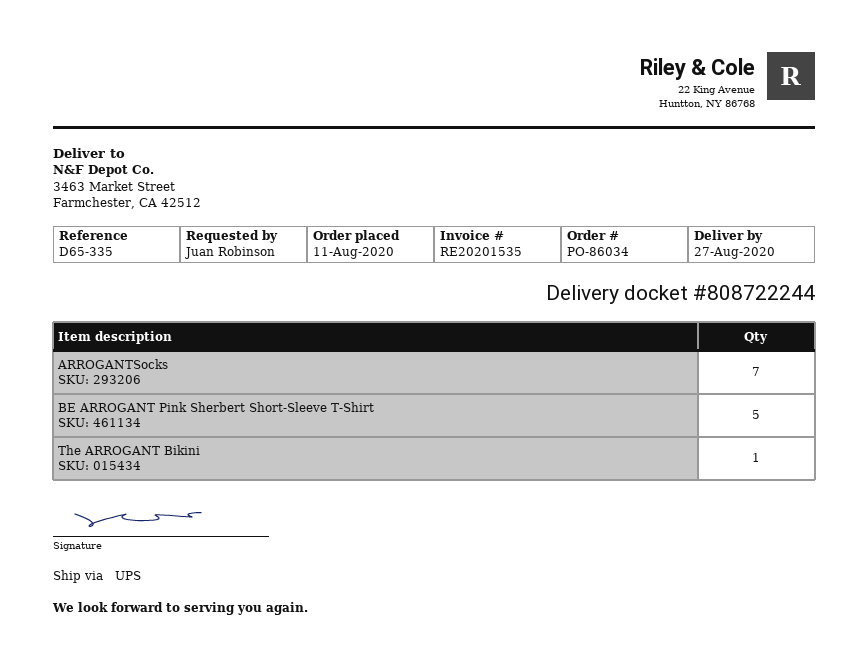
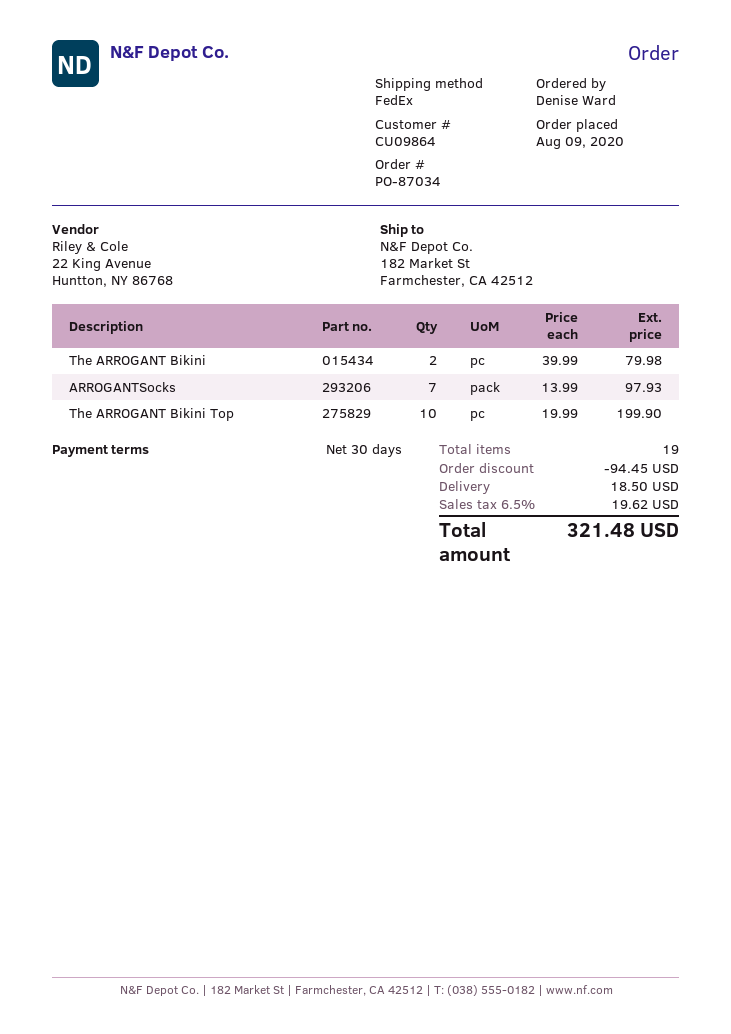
order number: PO-86034 -> PO-87034
order date: 2020-08-11 -> 2020-08-09
ordered by: Juan Robinson -> Denise Ward
shipping method: UPS -> FedEx
ship to: 3463 Market Street, Farmchester, CA 42512 -> 182 Market St, Farmchester, CA 42512
BE ARROGANT Pink Sherbert Short-Sleeve T-Shirt: 5 -> none
The ARROGANT Bikini: 1 -> 2
The ARROGANT Bikini Top: none -> 10

